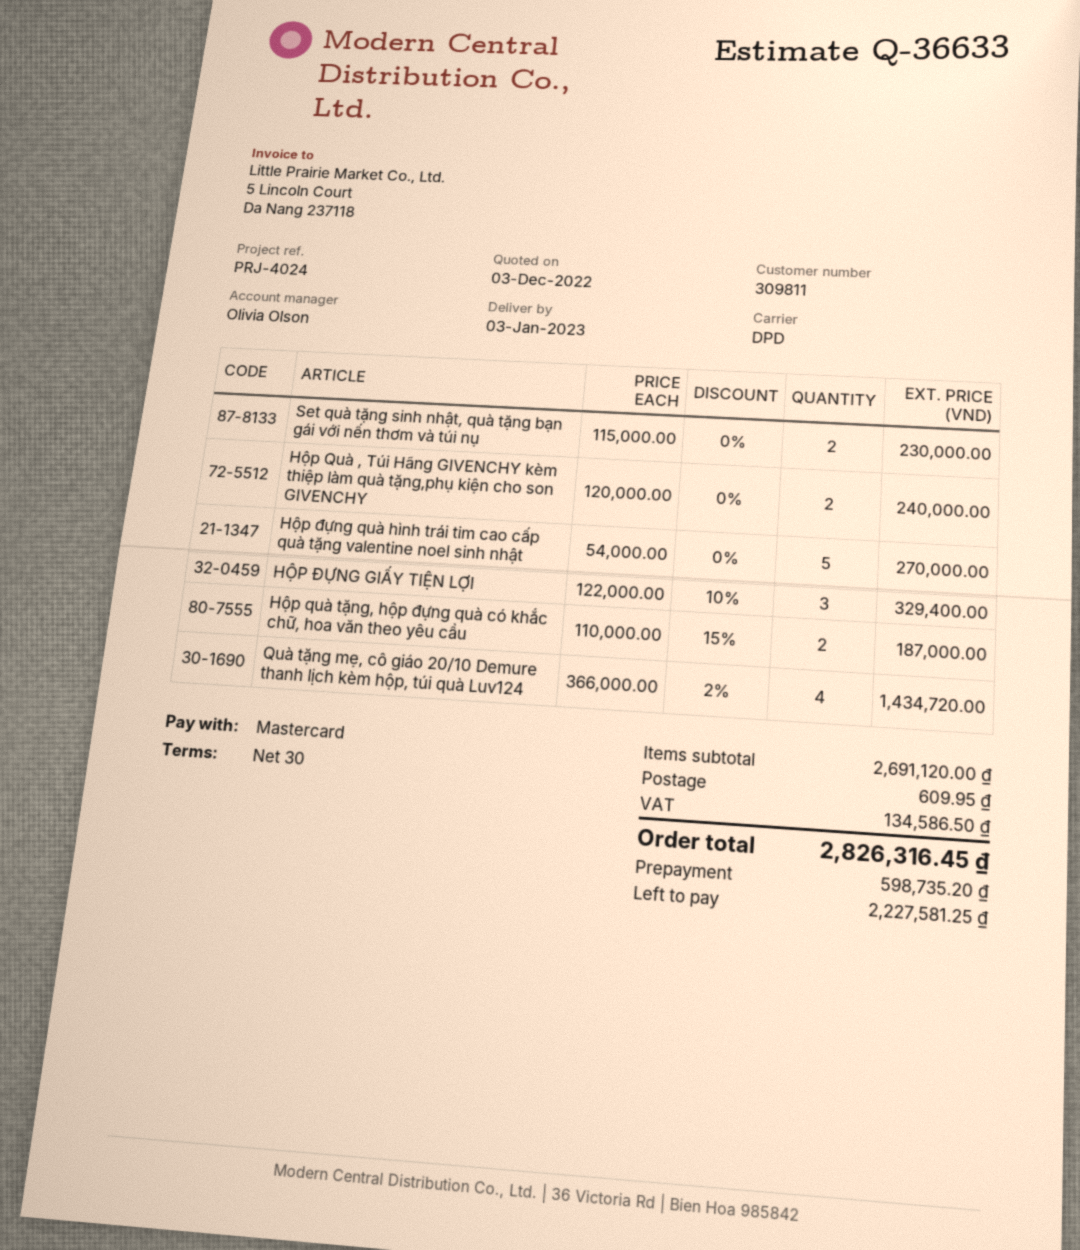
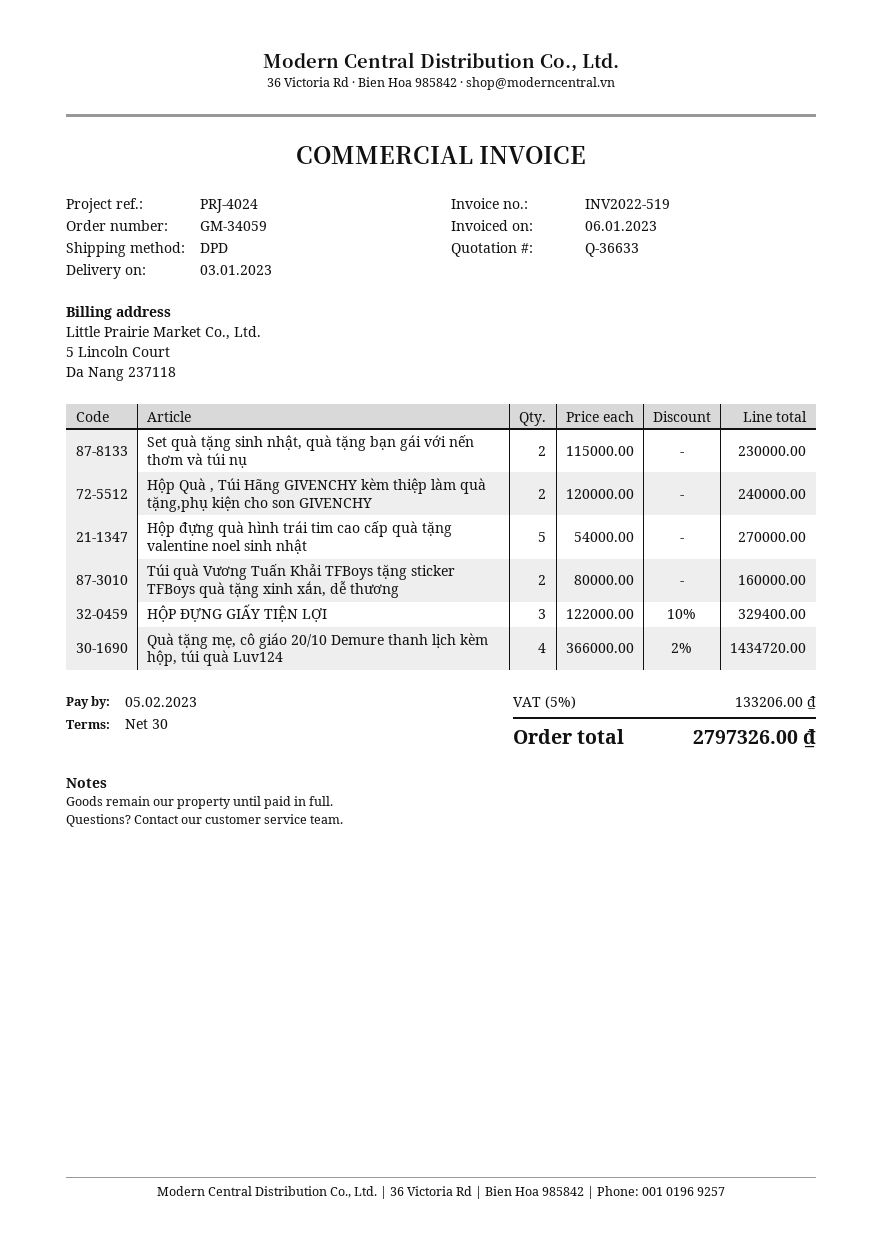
Hộp quà tặng, hộp đựng quà có khắc chữ, hoa văn theo yêu cầu: 2 x 110000.00 - 15% = 187000.00 -> none
Túi quà Vương Tuấn Khải TFBoys tặng sticker TFBoys quà tặng xinh xắn, dễ thương: none -> 2 x 80000.00 = 160000.00
shipping: 609.95 -> none
tax: 134586.50 -> 133206.00
total: 2826316.45 -> 2797326.00

